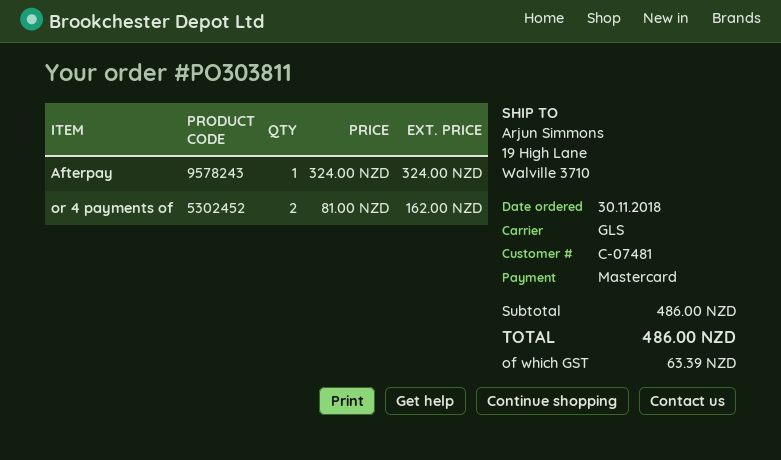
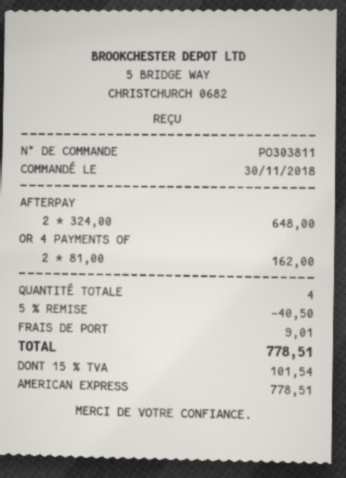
payment method: Mastercard -> American Express
Afterpay: 1 x 324.00 = 324.00 -> 2 x 324.00 = 648.00
discount: none -> 5% = 40.50
shipping: none -> 9.01
tax: 63.39 -> 101.54
total: 486.00 -> 778.51

